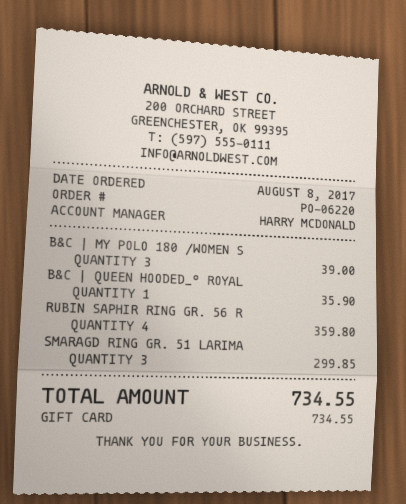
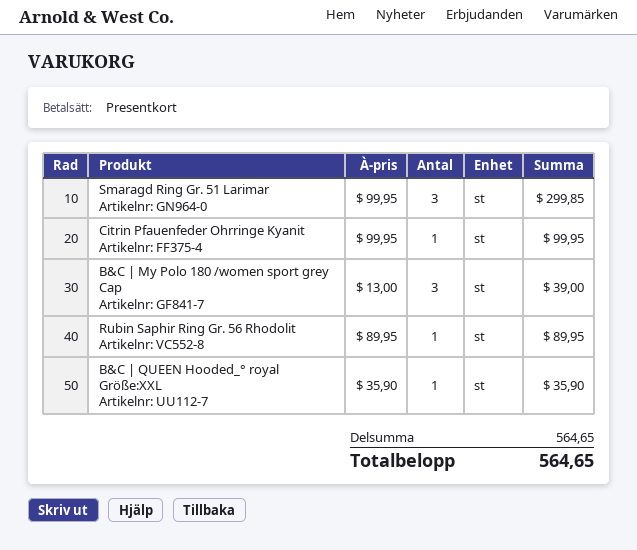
RUBIN SAPHIR RING GR. 56 R: 4 for 359.80 -> 1 for 89.95
Citrin Pfauenfeder Ohrringe Kyanit: none -> 1 for 99.95
total: 734.55 -> 564.65

